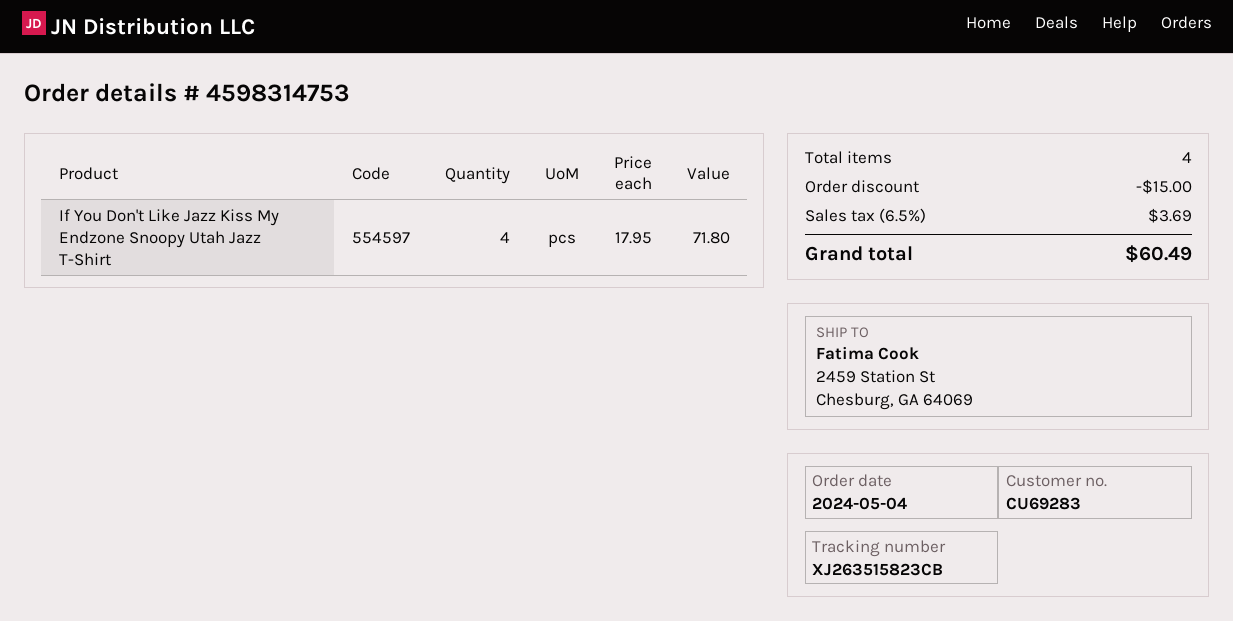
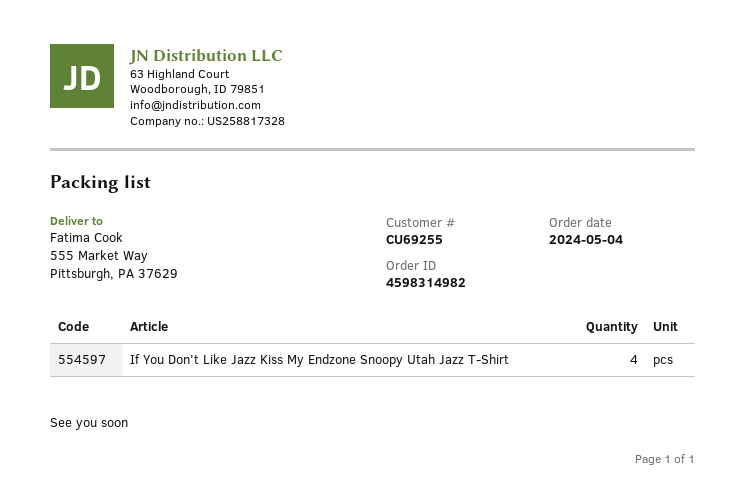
order number: 4598314753 -> 4598314982
customer number: CU69283 -> CU69255
ship to: 2459 Station St, Chesburg, GA 64069 -> 555 Market Way, Pittsburgh, PA 37629

